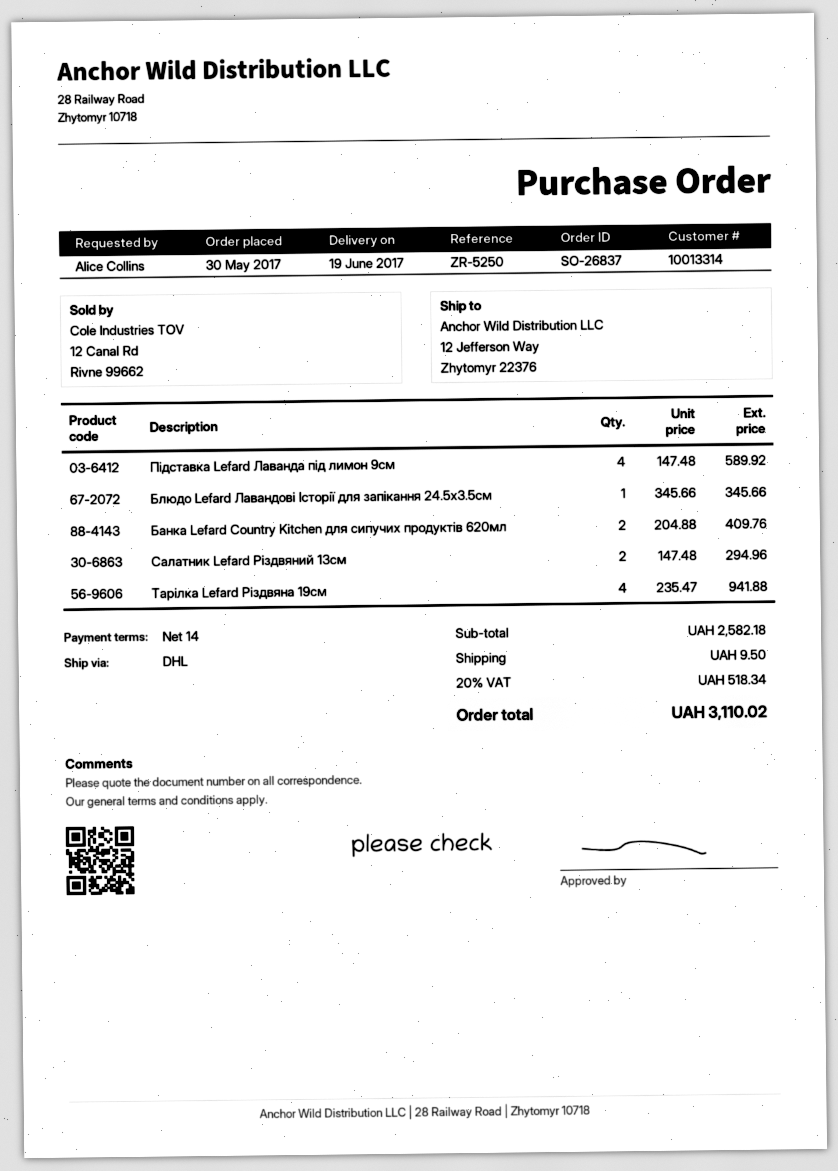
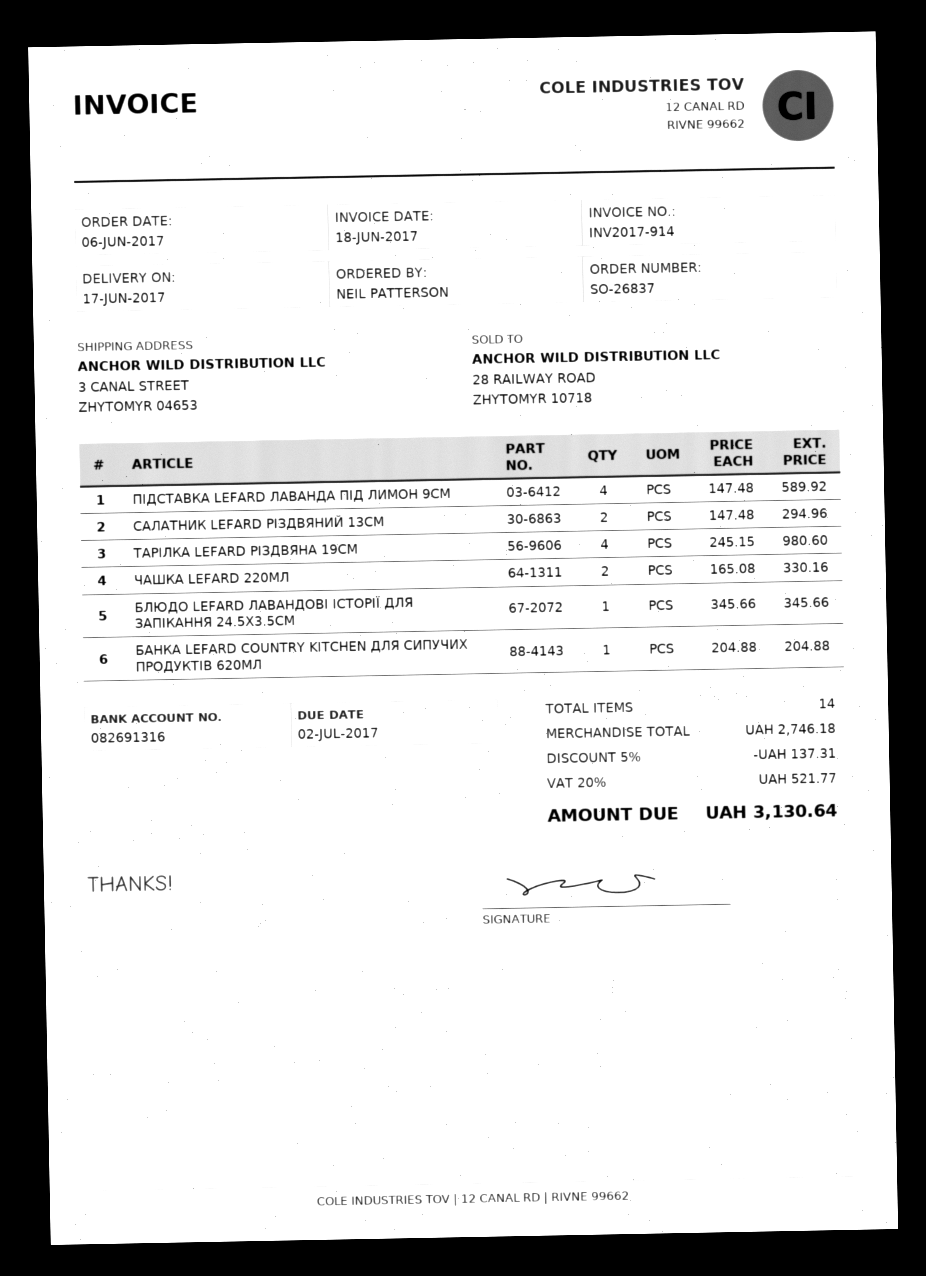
order date: 2017-05-30 -> 2017-06-06
delivery date: 2017-06-19 -> 2017-06-17
ordered by: Alice Collins -> NEIL PATTERSON
ship to: 12 Jefferson Way, Zhytomyr 22376 -> 3 CANAL STREET, ZHYTOMYR 04653
Банка Lefard Country Kitchen для сипучих продуктів 620мл: 2 x 204.88 = 409.76 -> 1 x 204.88 = 204.88
Тарілка Lefard Різдвяна 19см: 4 x 235.47 = 941.88 -> 4 x 245.15 = 980.60
ЧАШКА LEFARD 220МЛ: none -> 2 x 165.08 = 330.16
subtotal: 2582.18 -> 2746.18
discount: none -> 5% = 137.31
shipping: 9.50 -> none
tax: 20% = 518.34 -> 20% = 521.77
total: 3110.02 -> 3130.64

